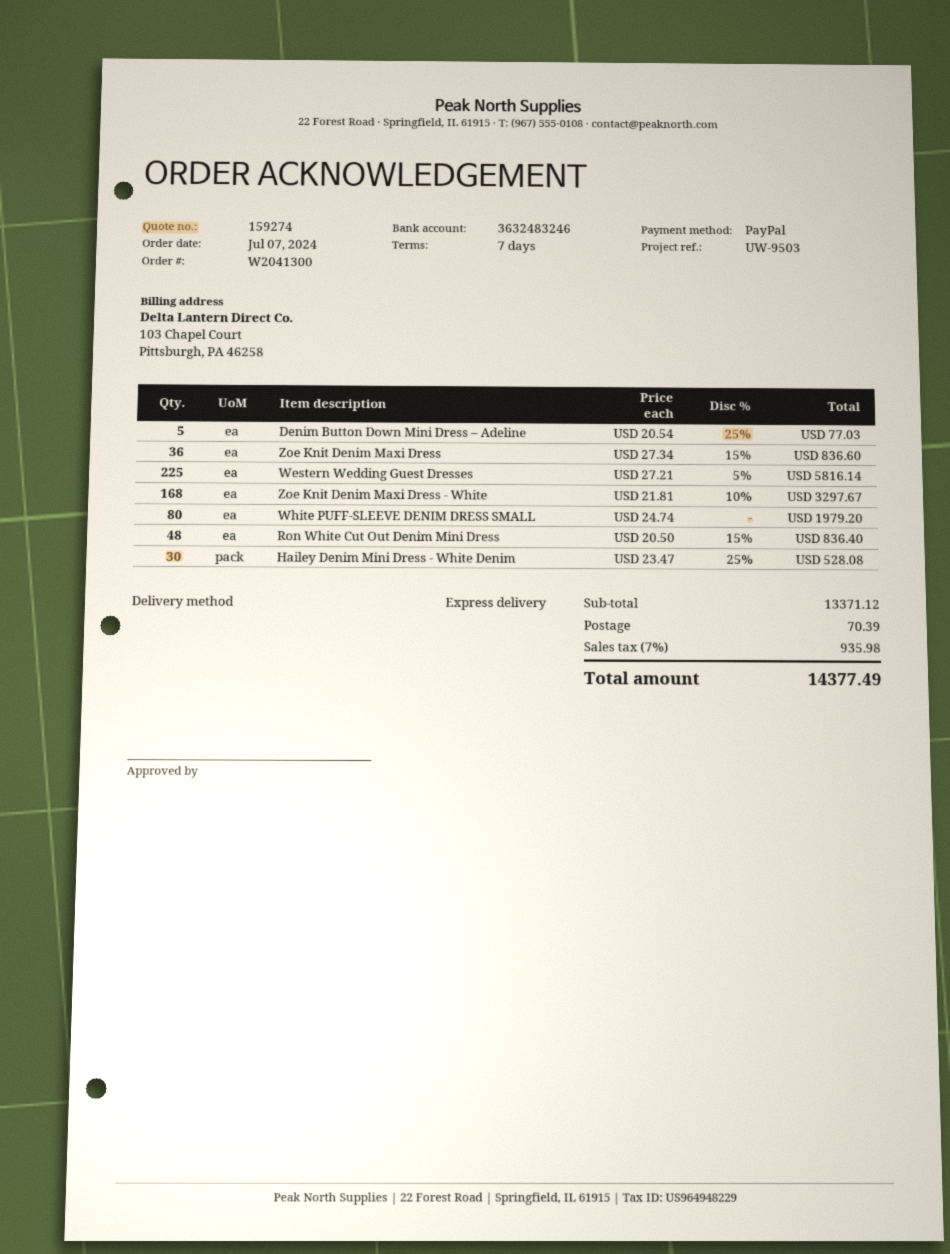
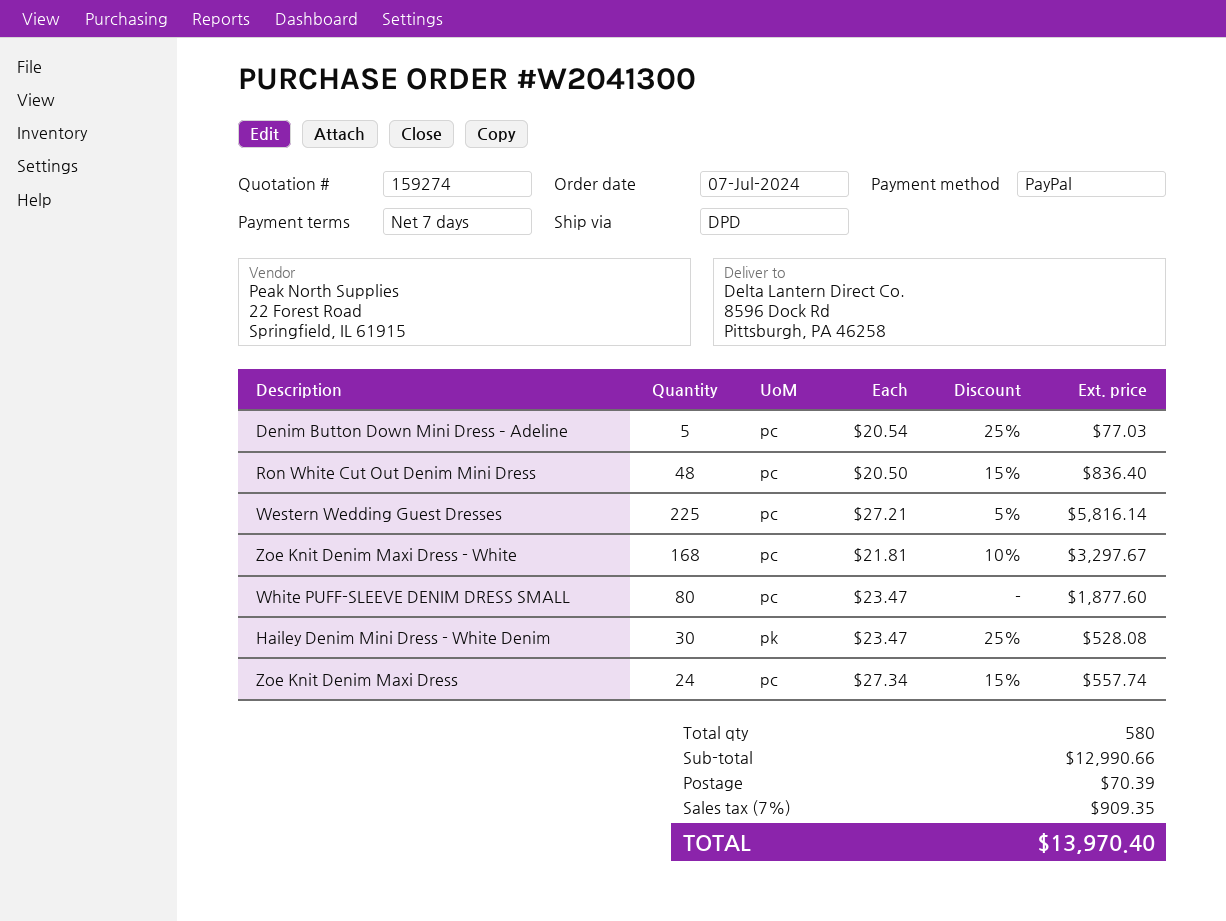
shipping method: express -> DPD
Zoe Knit Denim Maxi Dress: 36 x 27.34 - 15% = 836.60 -> 24 x 27.34 - 15% = 557.74
White PUFF-SLEEVE DENIM DRESS SMALL: 80 x 24.74 = 1979.20 -> 80 x 23.47 = 1877.60
subtotal: 13371.12 -> 12990.66
tax: 7% = 935.98 -> 7% = 909.35
total: 14377.49 -> 13970.40

